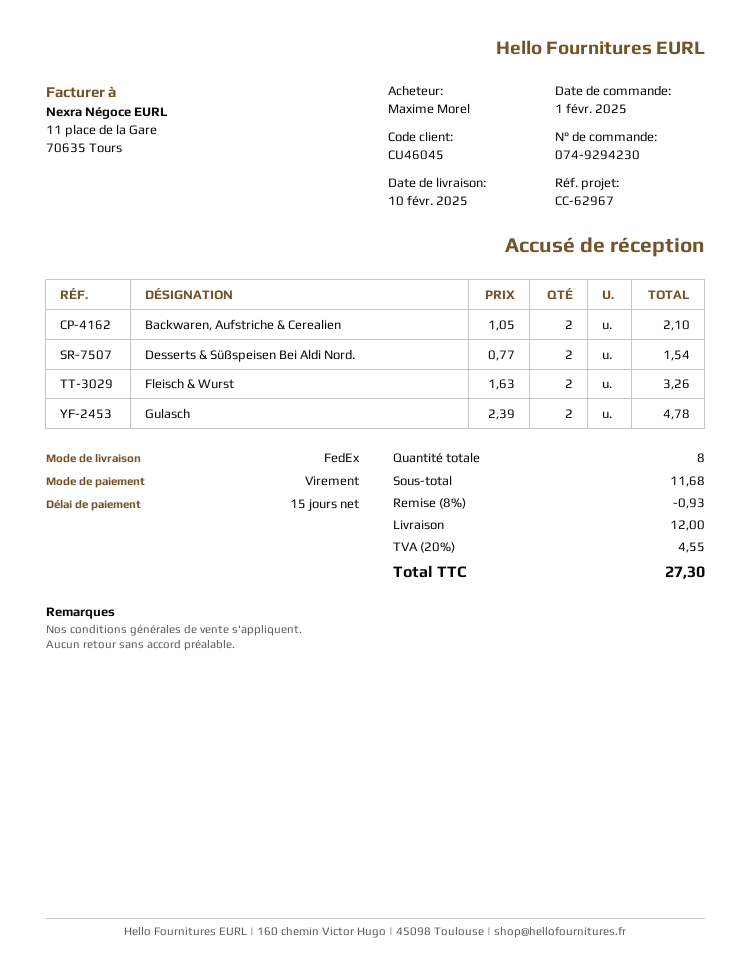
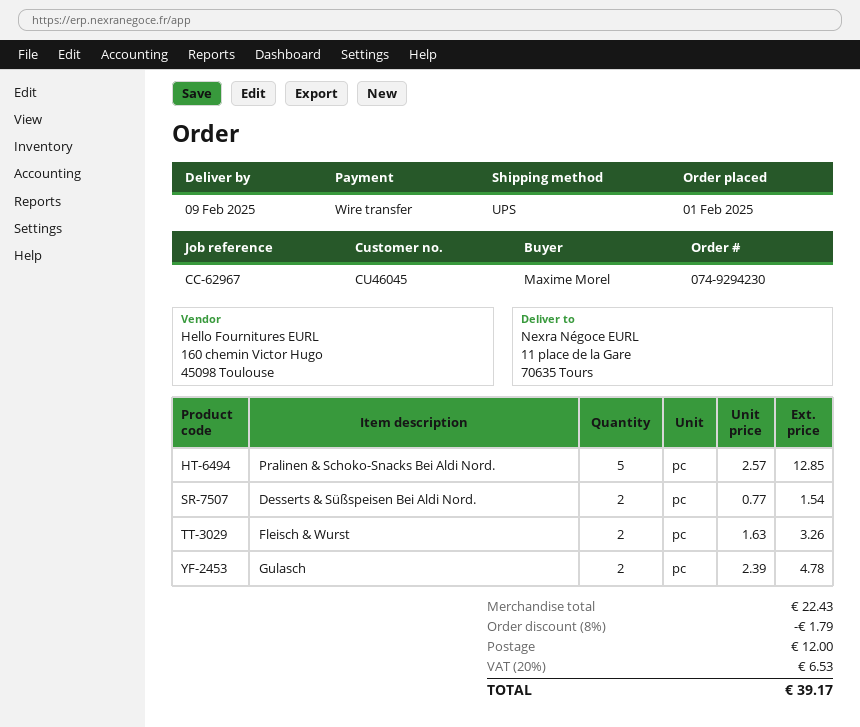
delivery date: 2025-02-10 -> 2025-02-09
shipping method: FedEx -> UPS
Backwaren, Aufstriche & Cerealien: 2 x 1.05 = 2.10 -> none
Pralinen & Schoko-Snacks Bei Aldi Nord.: none -> 5 x 2.57 = 12.85
subtotal: 11.68 -> 22.43
discount: 8% = 0.93 -> 8% = 1.79
tax: 20% = 4.55 -> 20% = 6.53
total: 27.30 -> 39.17

